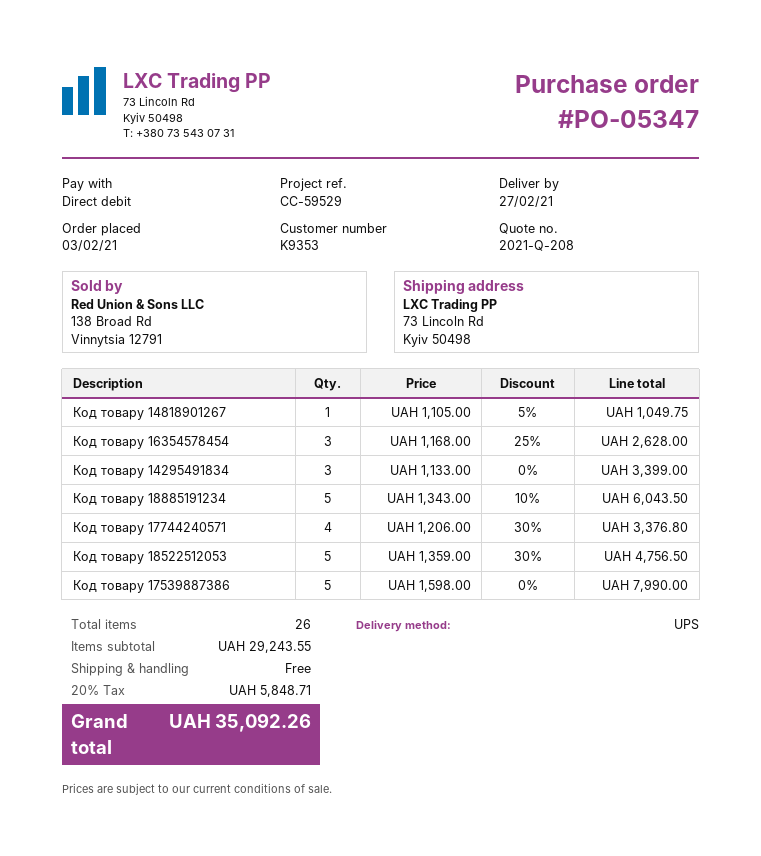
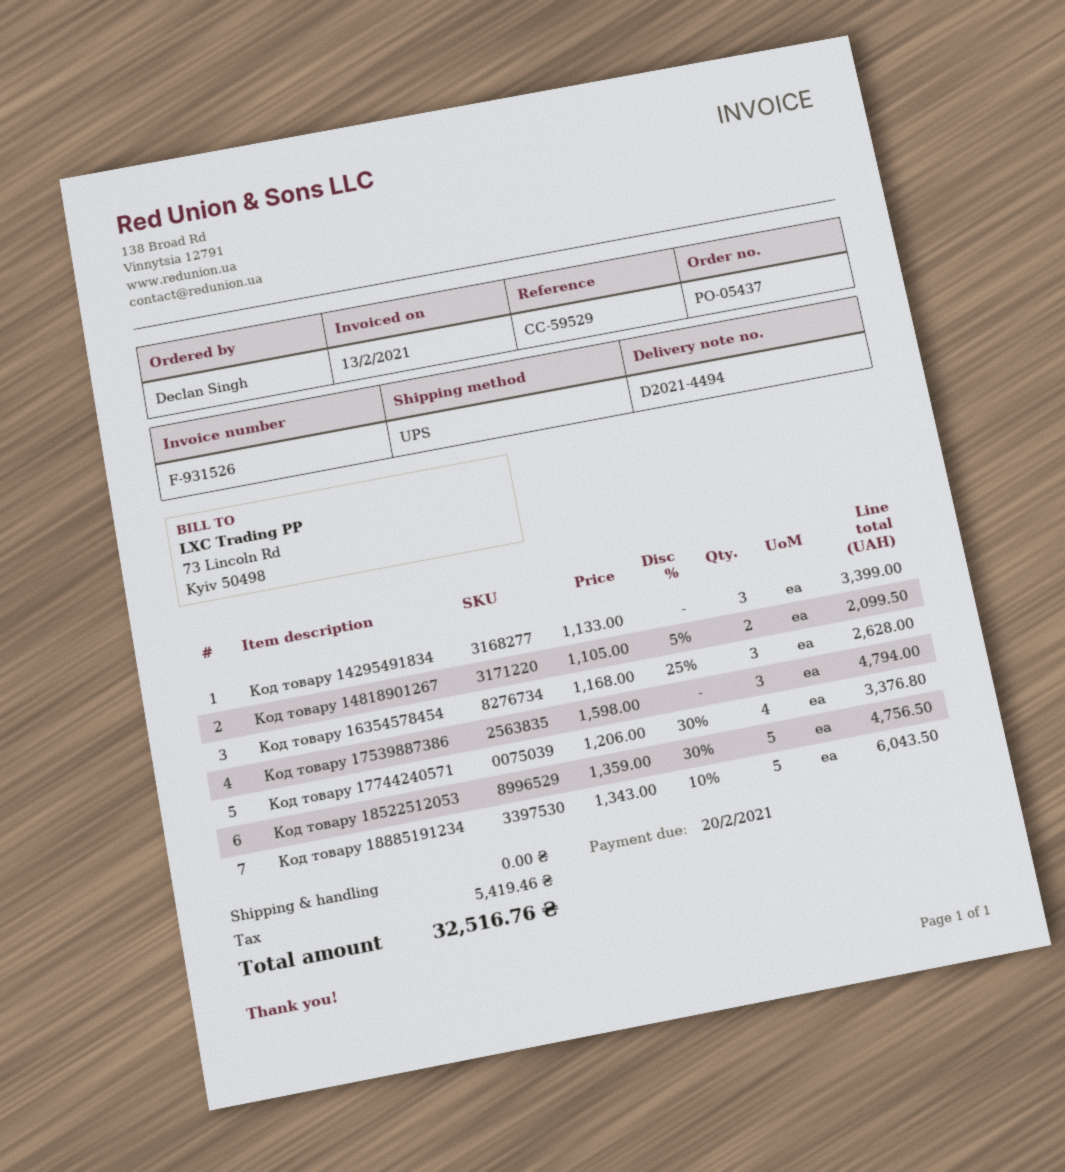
order number: PO-05347 -> PO-05437
Код товару 14818901267: 1 x 1105.00 - 5% = 1049.75 -> 2 x 1105.00 - 5% = 2099.50
Код товару 17539887386: 5 x 1598.00 = 7990.00 -> 3 x 1598.00 = 4794.00
tax: 5848.71 -> 5419.46
total: 35092.26 -> 32516.76

